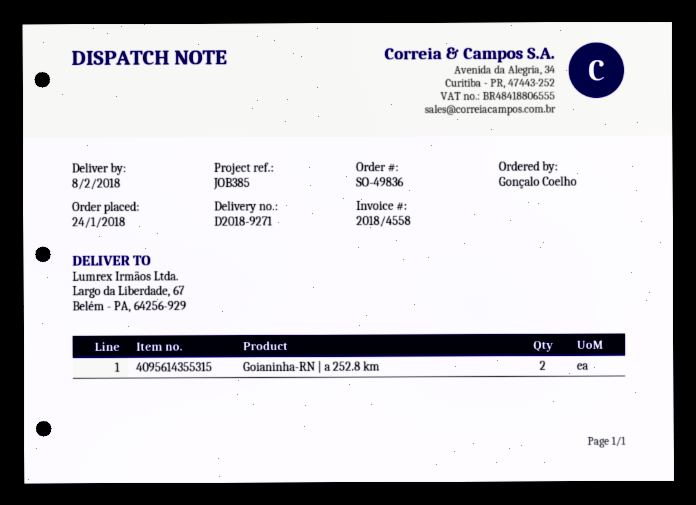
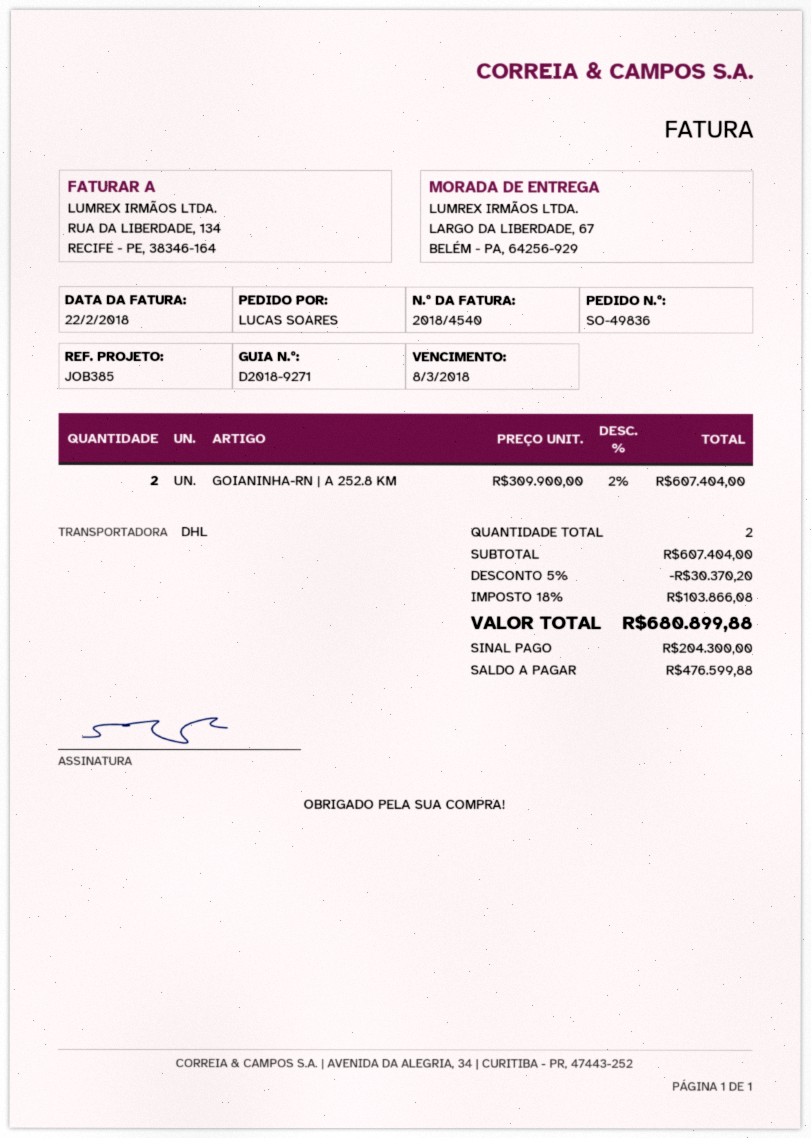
invoice number: 2018/4558 -> 2018/4540
ordered by: Gonçalo Coelho -> LUCAS SOARES

